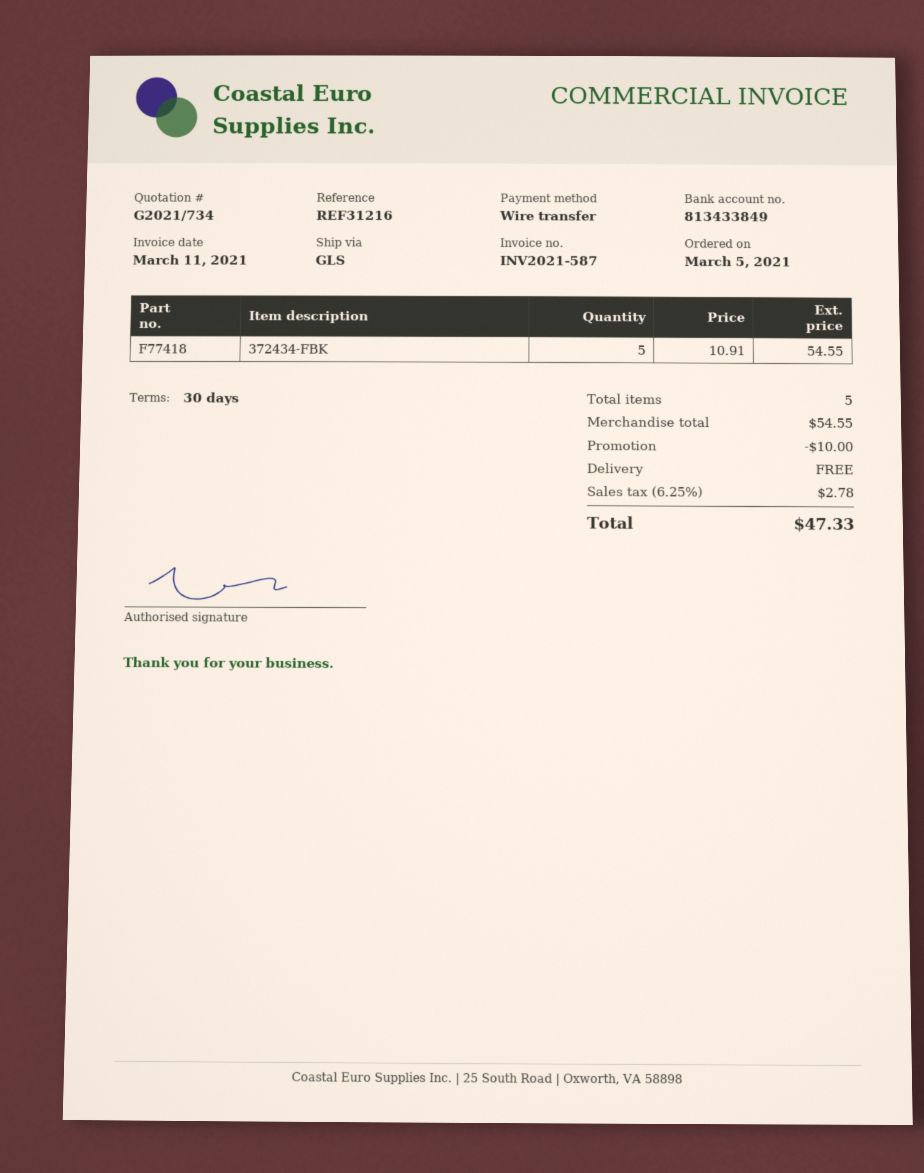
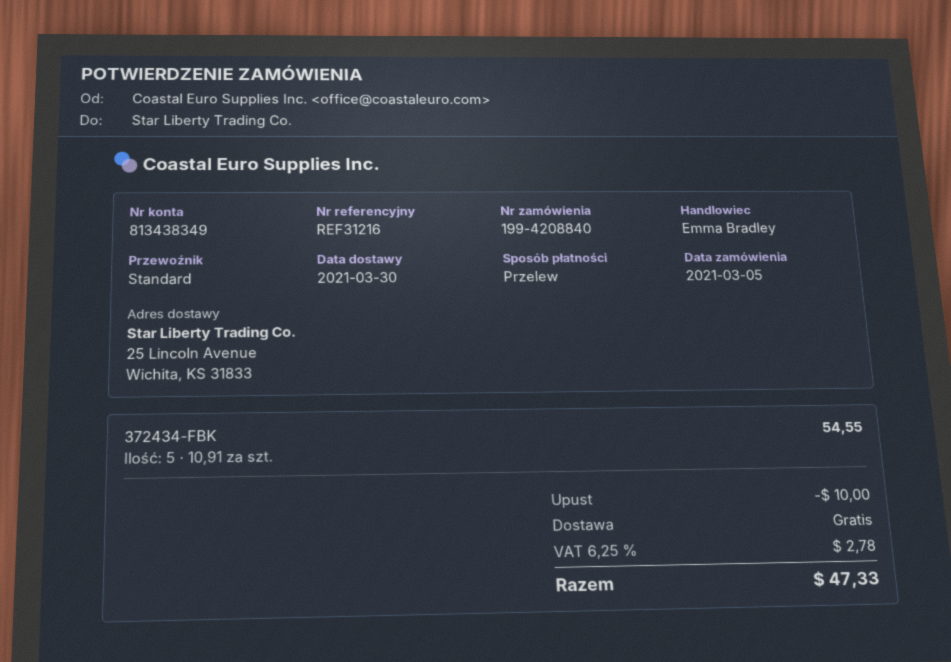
bank account: 813433849 -> 813438349
shipping method: GLS -> standard

